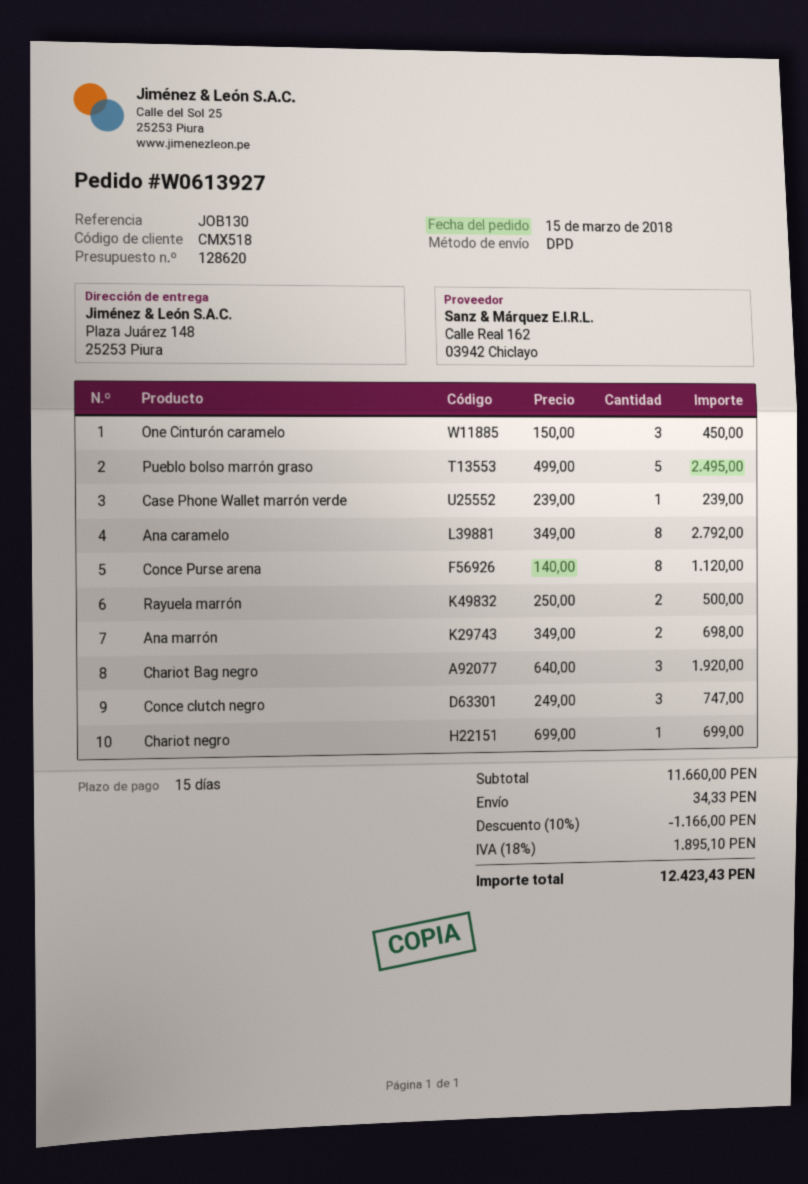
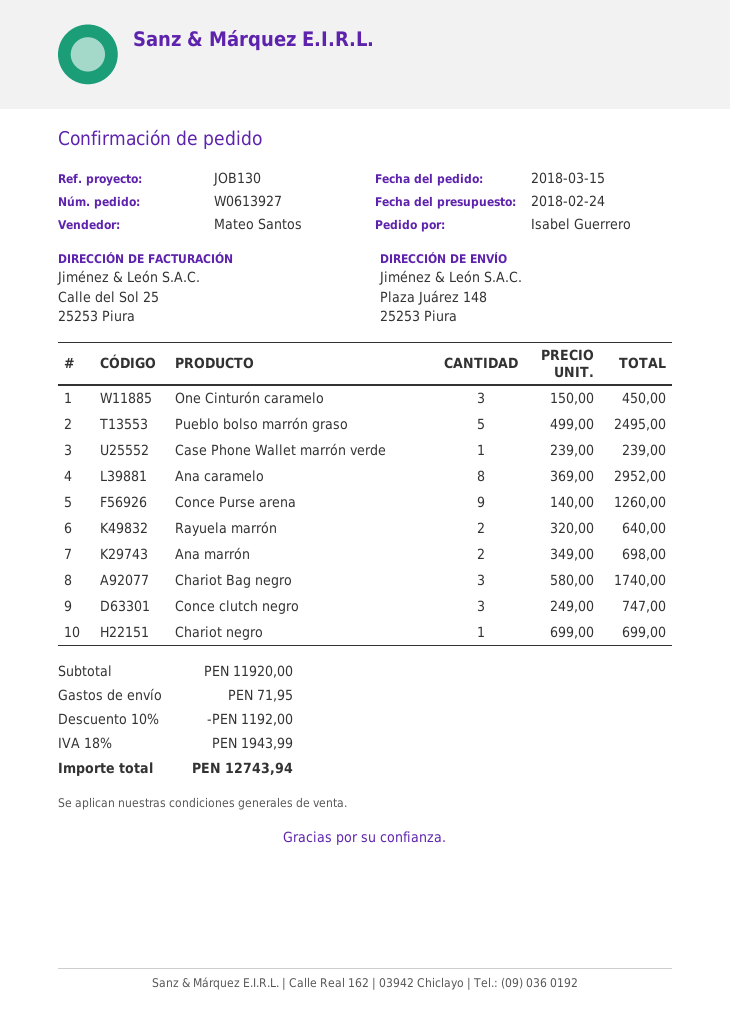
Ana caramelo: 8 x 349.00 = 2792.00 -> 8 x 369.00 = 2952.00
Conce Purse arena: 8 x 140.00 = 1120.00 -> 9 x 140.00 = 1260.00
Rayuela marrón: 2 x 250.00 = 500.00 -> 2 x 320.00 = 640.00
Chariot Bag negro: 3 x 640.00 = 1920.00 -> 3 x 580.00 = 1740.00
subtotal: 11660.00 -> 11920.00
discount: 10% = 1166.00 -> 10% = 1192.00
shipping: 34.33 -> 71.95
tax: 18% = 1895.10 -> 18% = 1943.99
total: 12423.43 -> 12743.94

